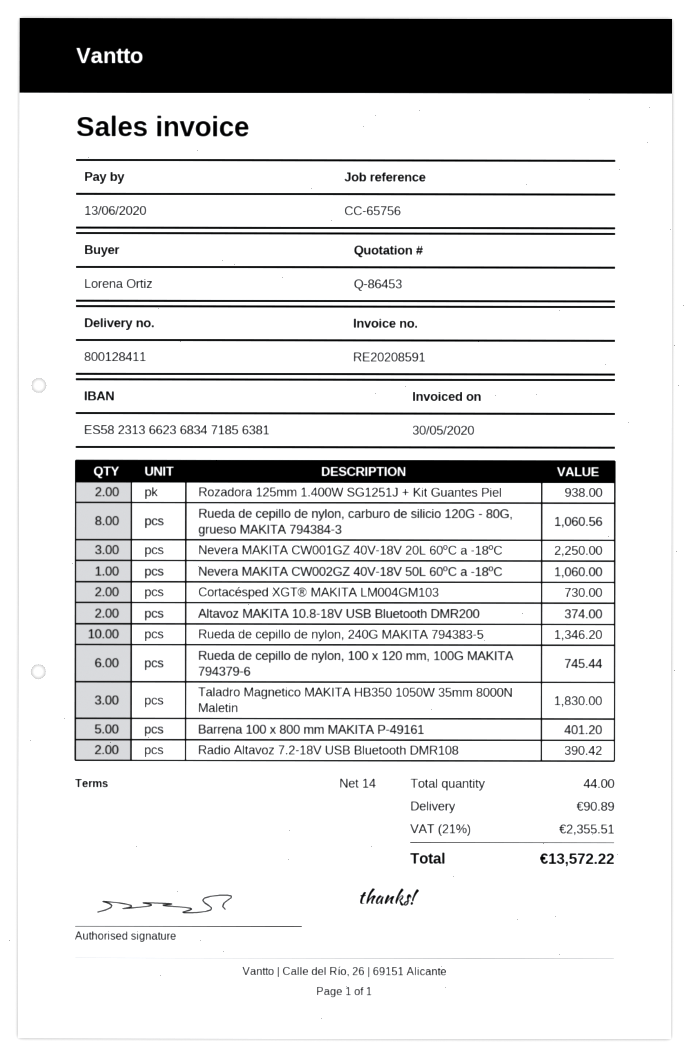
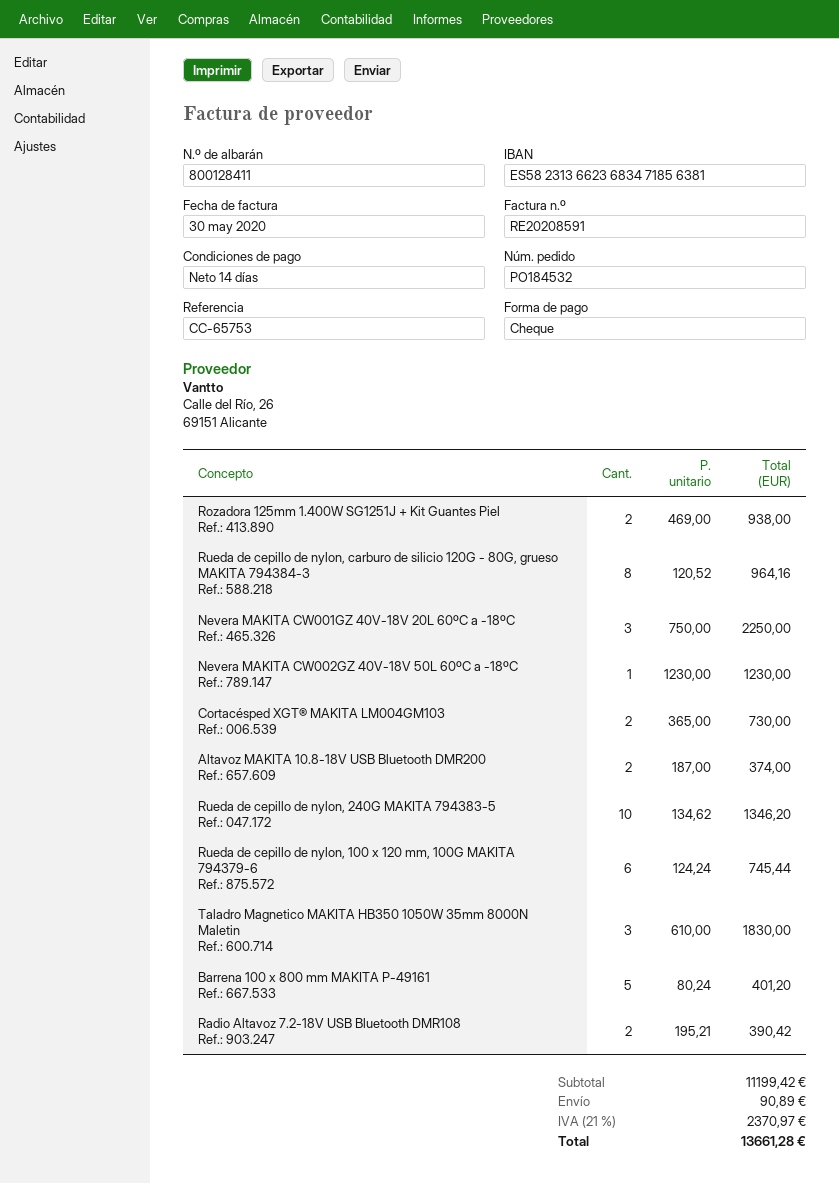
reference: CC-65756 -> CC-65753
Rueda de cepillo de nylon, carburo de silicio 120G - 80G, grueso MAKITA 794384-3: 8 for 1060.56 -> 8 for 964.16
Nevera MAKITA CW002GZ 40V-18V 50L 60ºC a -18ºC: 1 for 1060.00 -> 1 for 1230.00
tax: 21% = 2355.51 -> 21% = 2370.97
total: 13572.22 -> 13661.28

